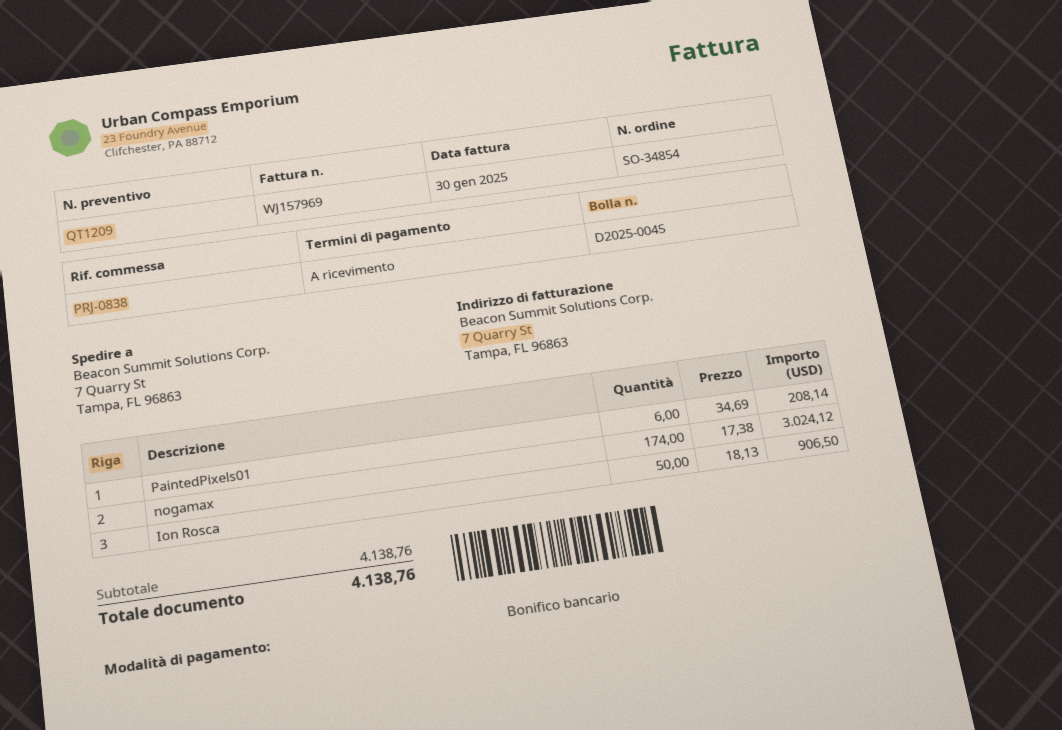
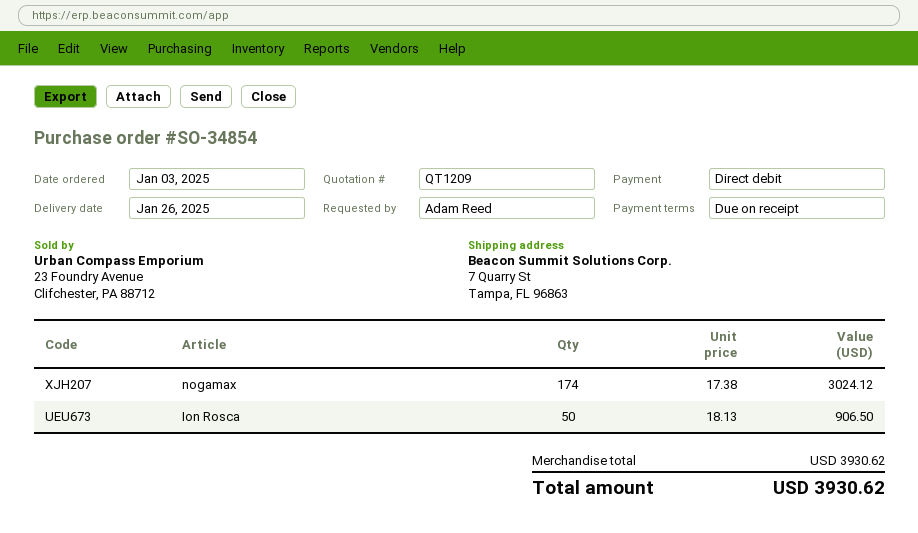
payment method: bank transfer -> direct debit
PaintedPixels01: 6 x 34.69 = 208.14 -> none
subtotal: 4138.76 -> 3930.62
total: 4138.76 -> 3930.62

